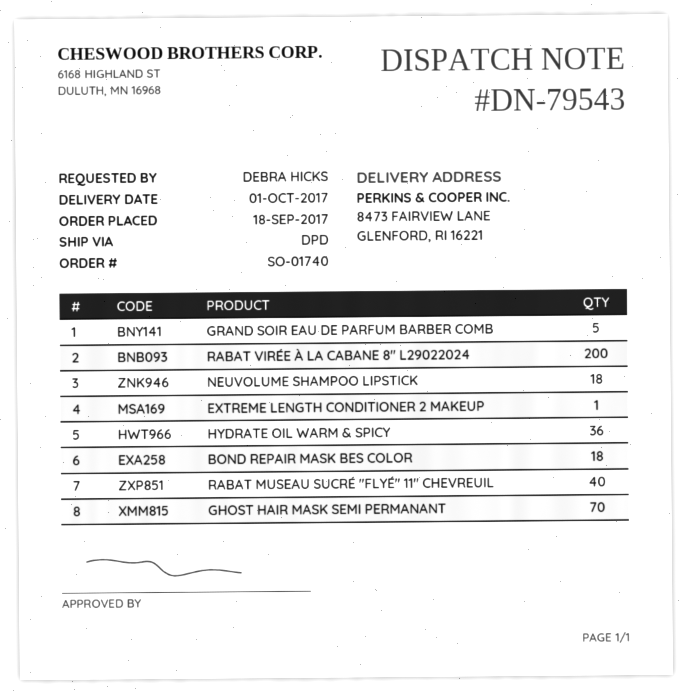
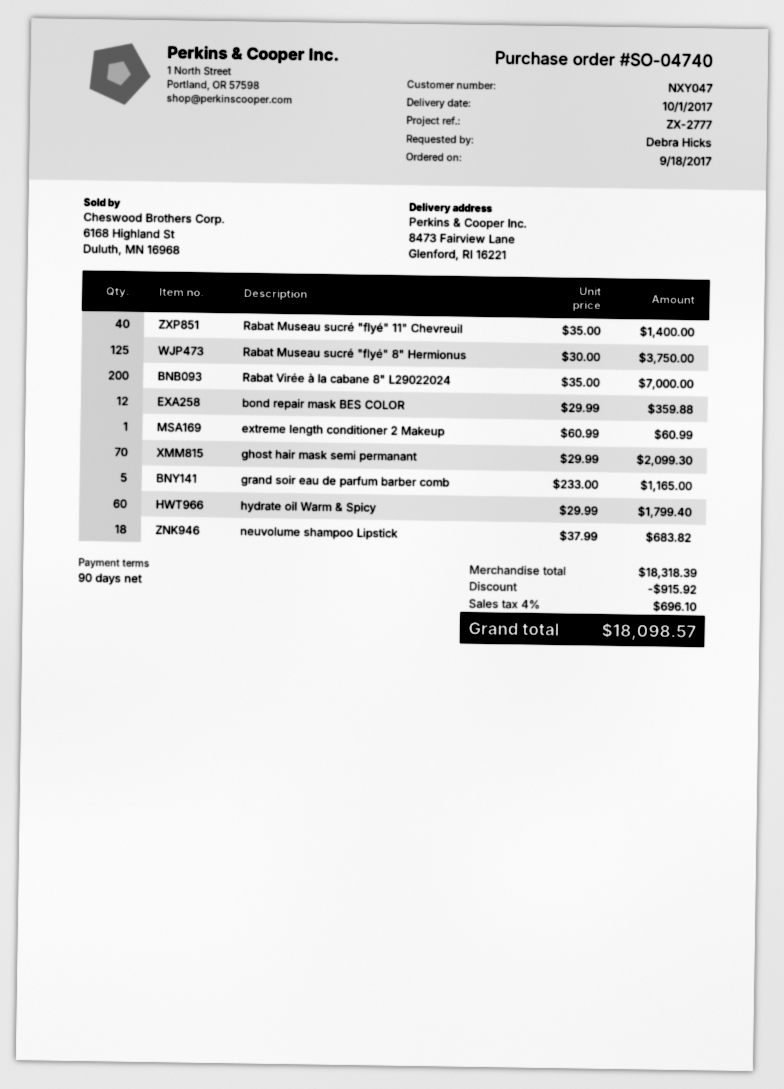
order number: SO-01740 -> SO-04740
HYDRATE OIL WARM & SPICY: 36 -> 60
BOND REPAIR MASK BES COLOR: 18 -> 12
Rabat Museau sucré "flyé" 8" Hermionus: none -> 125

